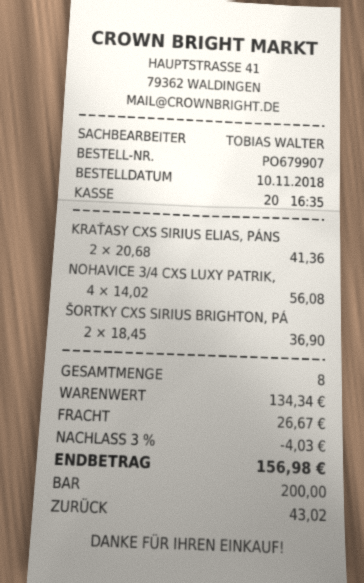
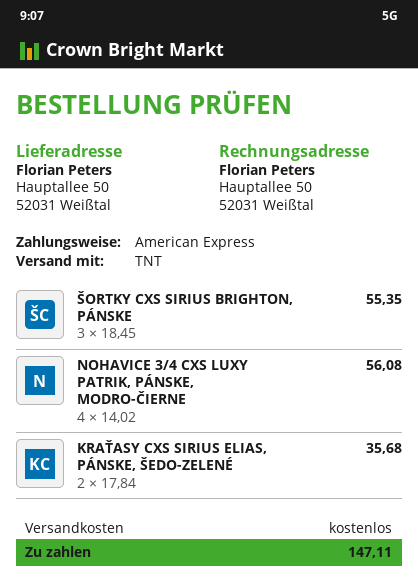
payment method: cash -> American Express
KRAŤASY CXS SIRIUS ELIAS, PÁNS: 2 x 20.68 = 41.36 -> 2 x 17.84 = 35.68
ŠORTKY CXS SIRIUS BRIGHTON, PÁ: 2 x 18.45 = 36.90 -> 3 x 18.45 = 55.35
discount: 3% = 4.03 -> none
shipping: 26.67 -> 0.00
total: 156.98 -> 147.11

